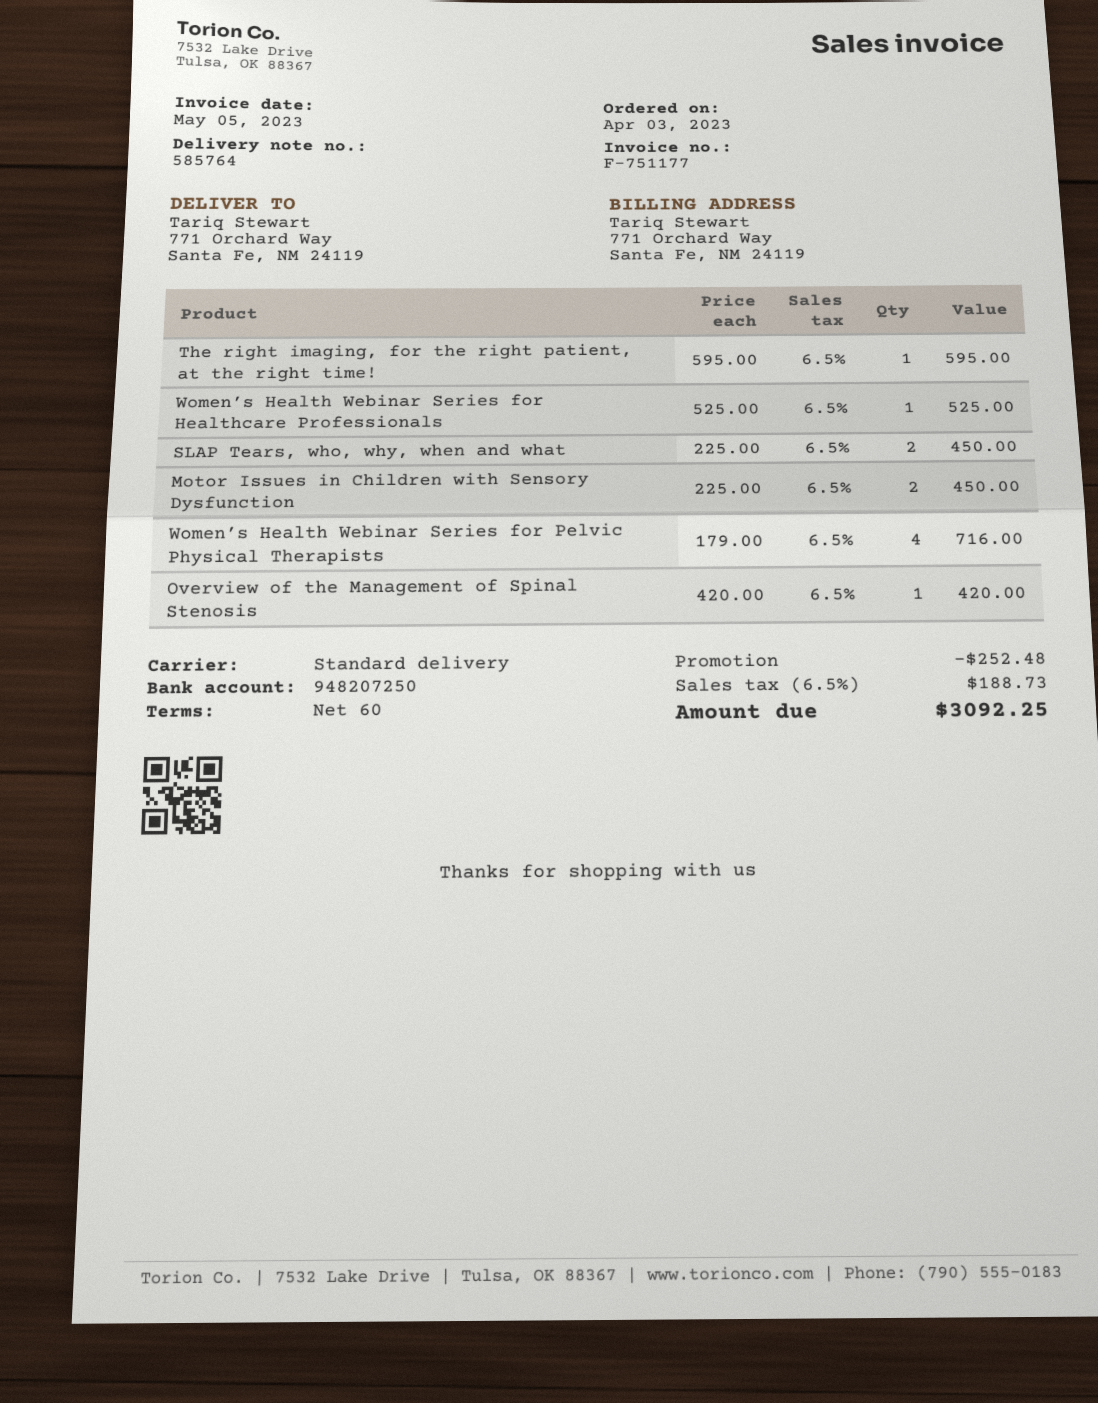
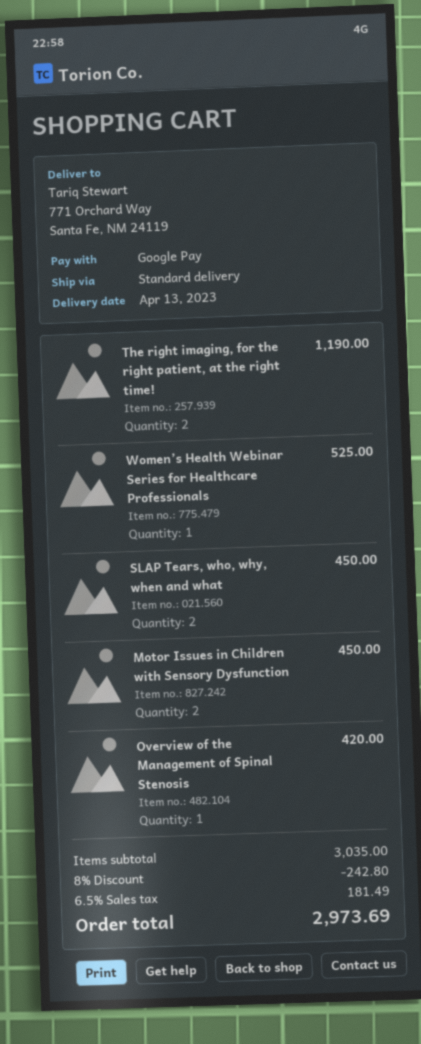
The right imaging, for the right patient, at the right time!: 1 for 595.00 -> 2 for 1190.00
Women’s Health Webinar Series for Pelvic Physical Therapists: 4 for 716.00 -> none
discount: 252.48 -> 242.80
tax: 6.5% = 188.73 -> 6.5% = 181.49
total: 3092.25 -> 2973.69

